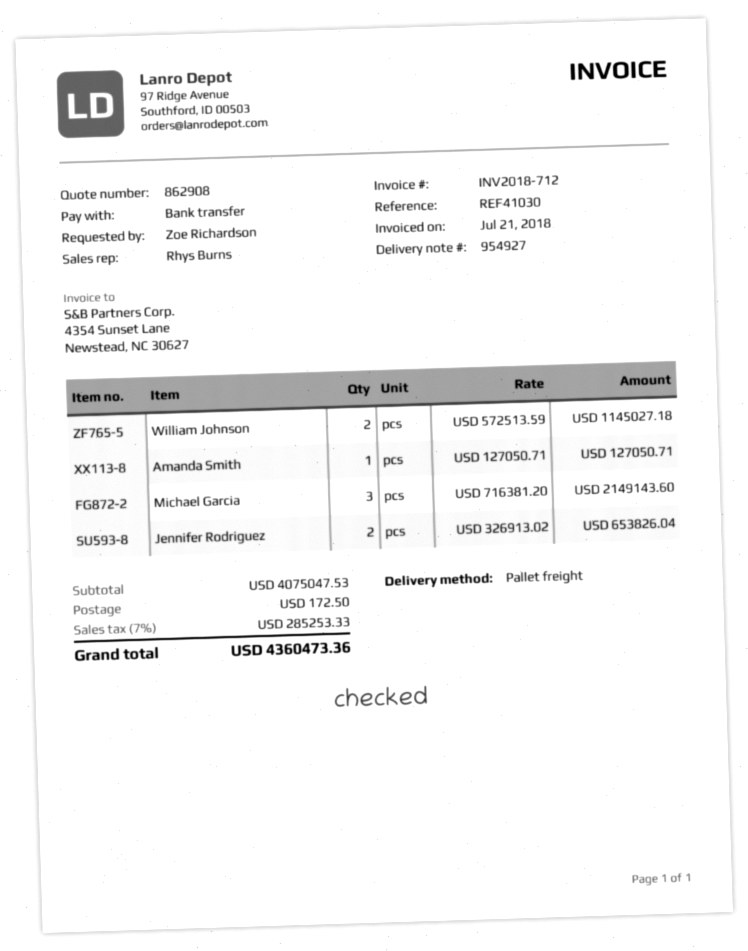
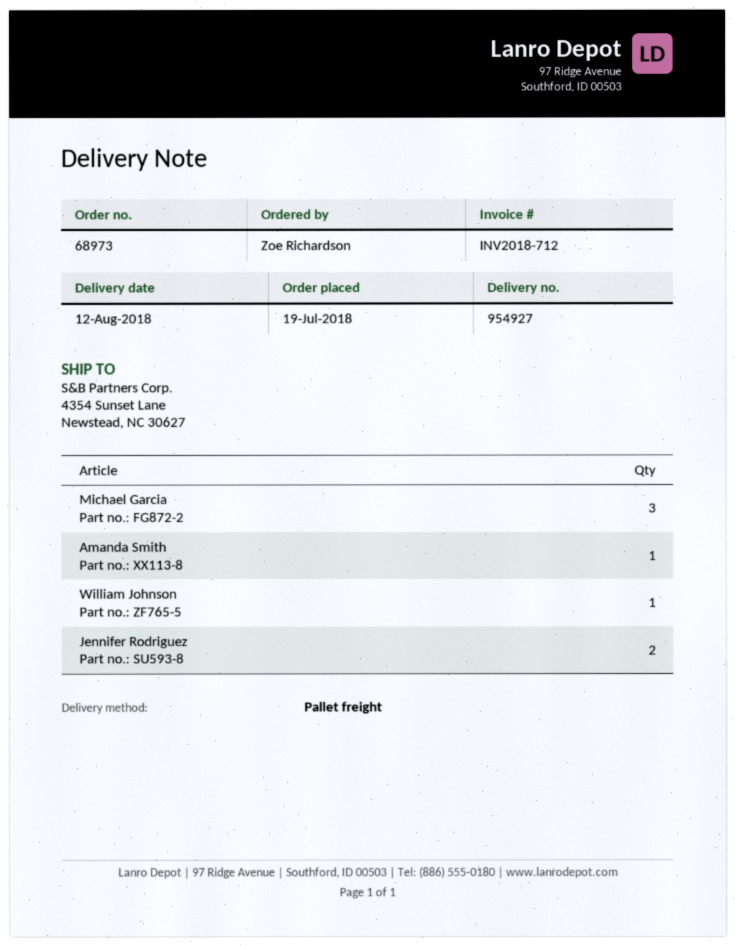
William Johnson: 2 -> 1

